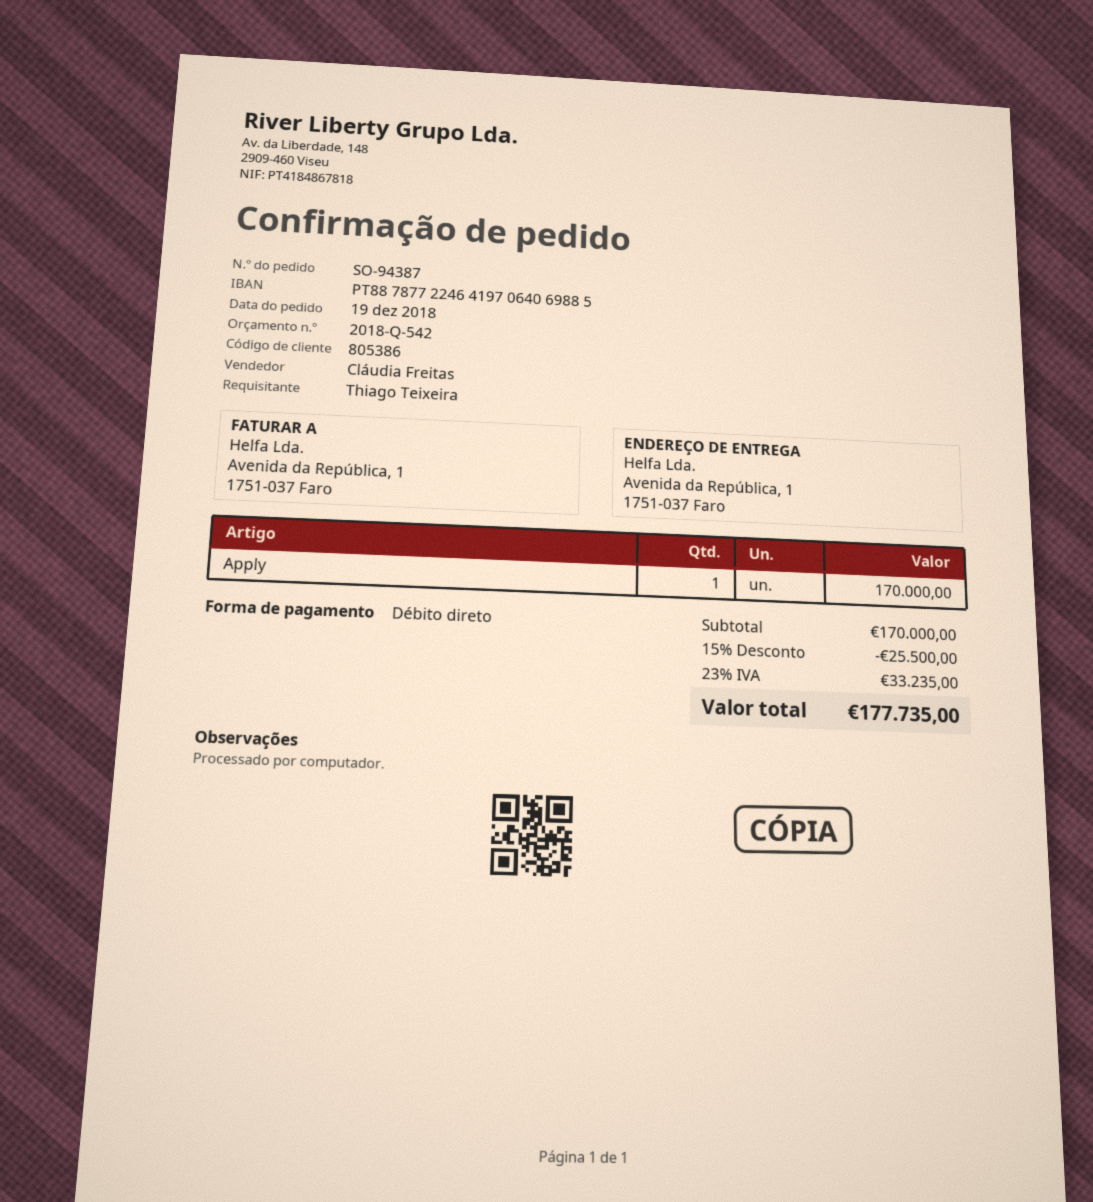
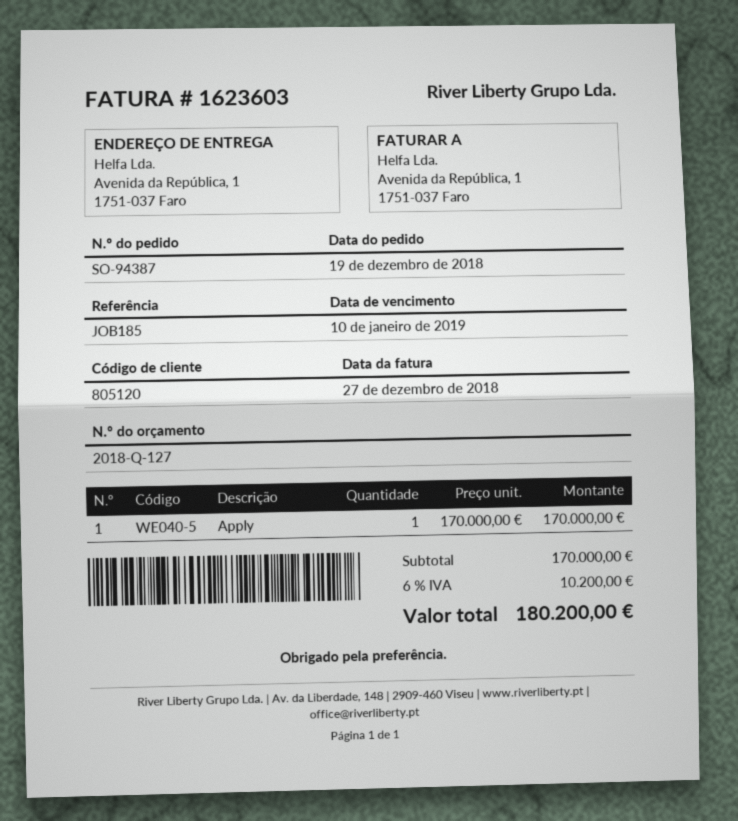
quote number: 2018-Q-542 -> 2018-Q-127
customer number: 805386 -> 805120
discount: 15% = 25500.00 -> none
tax: 23% = 33235.00 -> 6% = 10200.00
total: 177735.00 -> 180200.00

